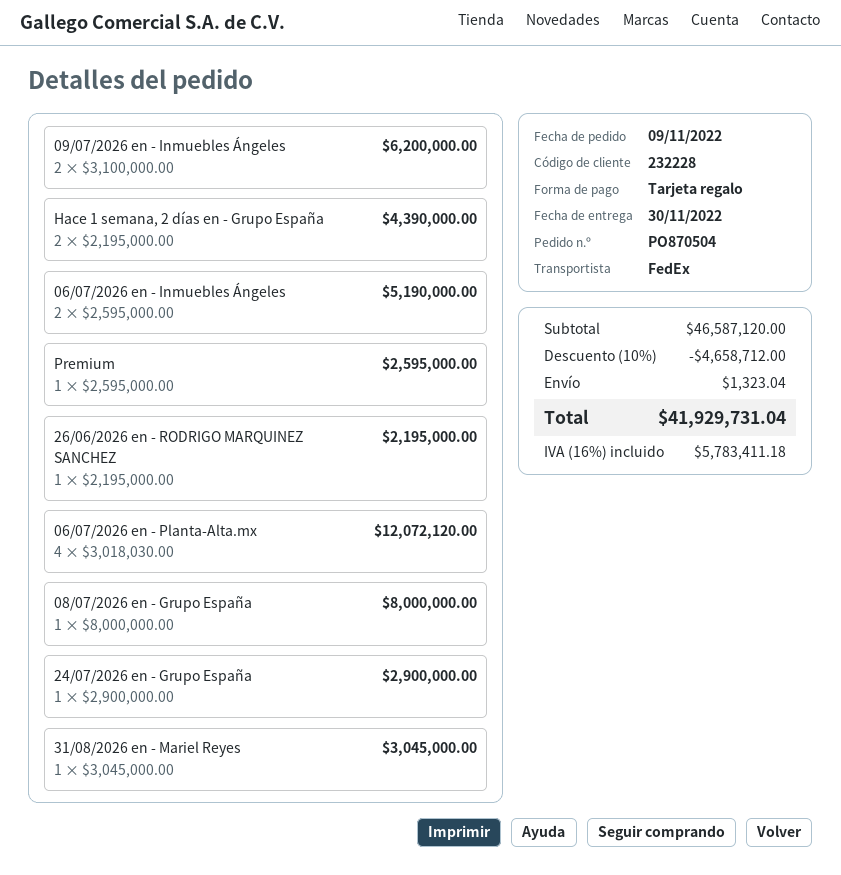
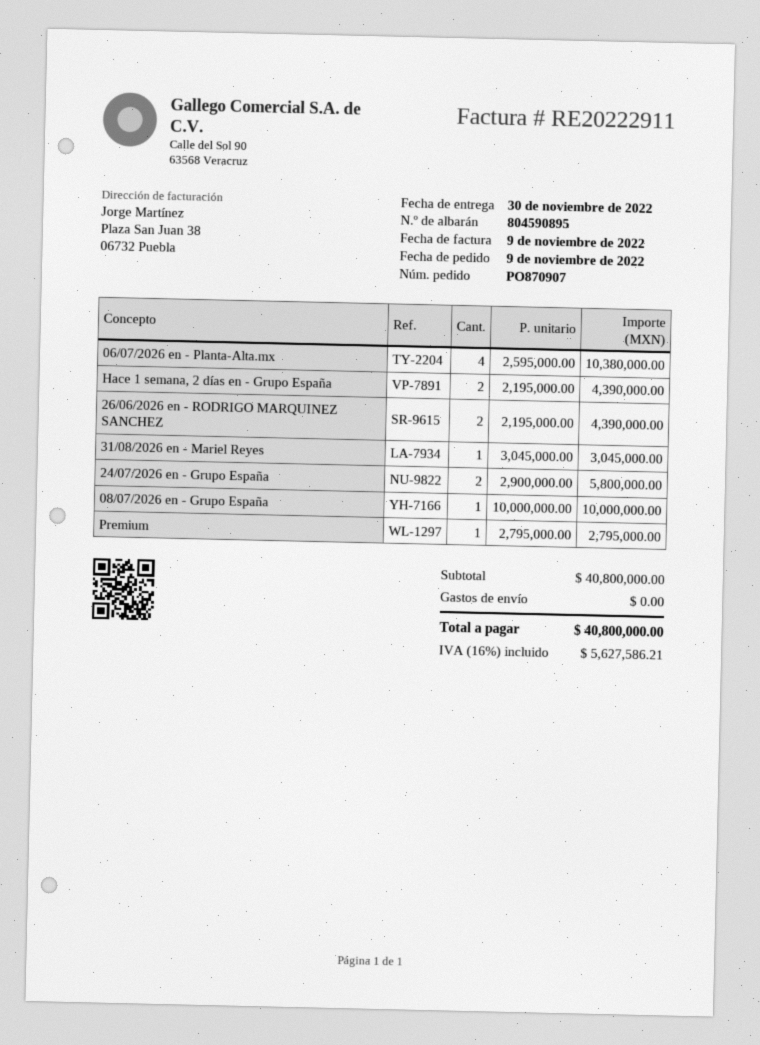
order number: PO870504 -> PO870907
09/07/2026 en - Inmuebles Ángeles: 2 x 3100000.00 = 6200000.00 -> none
06/07/2026 en - Inmuebles Ángeles: 2 x 2595000.00 = 5190000.00 -> none
Premium: 1 x 2595000.00 = 2595000.00 -> 1 x 2795000.00 = 2795000.00
26/06/2026 en - RODRIGO MARQUINEZ SANCHEZ: 1 x 2195000.00 = 2195000.00 -> 2 x 2195000.00 = 4390000.00
06/07/2026 en - Planta-Alta.mx: 4 x 3018030.00 = 12072120.00 -> 4 x 2595000.00 = 10380000.00
08/07/2026 en - Grupo España: 1 x 8000000.00 = 8000000.00 -> 1 x 10000000.00 = 10000000.00
24/07/2026 en - Grupo España: 1 x 2900000.00 = 2900000.00 -> 2 x 2900000.00 = 5800000.00
subtotal: 46587120.00 -> 40800000.00
discount: 10% = 4658712.00 -> none
shipping: 1323.04 -> 0.00
tax: 16% = 5783411.18 -> 16% = 5627586.21
total: 41929731.04 -> 40800000.00

